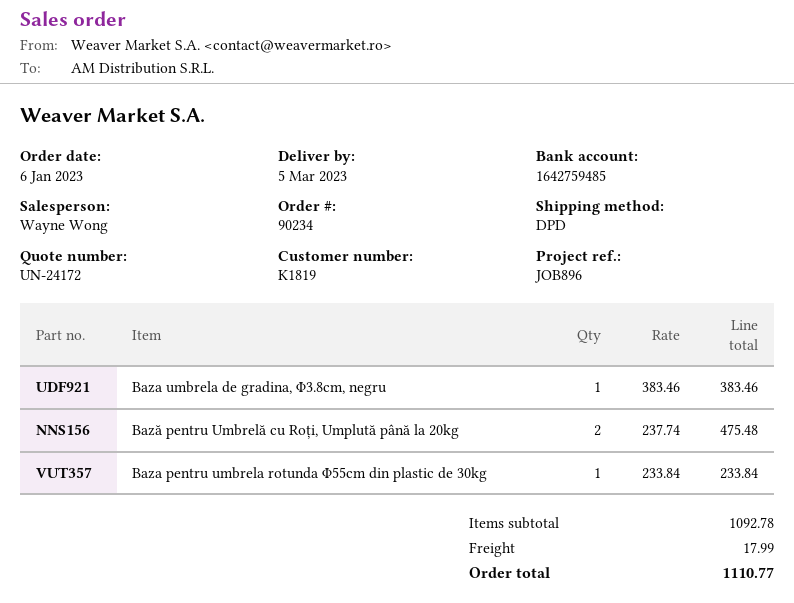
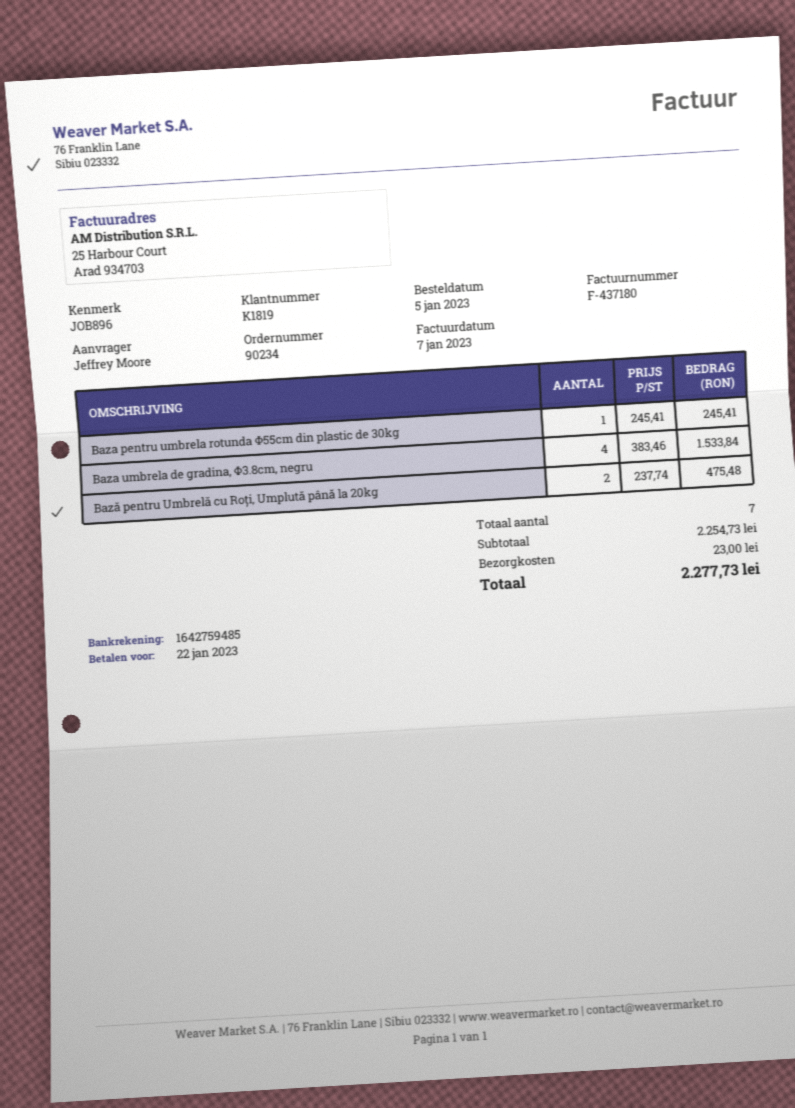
order date: 2023-01-06 -> 2023-01-05
Baza umbrela de gradina, Φ3.8cm, negru: 1 x 383.46 = 383.46 -> 4 x 383.46 = 1533.84
Baza pentru umbrela rotunda Φ55cm din plastic de 30kg: 1 x 233.84 = 233.84 -> 1 x 245.41 = 245.41
subtotal: 1092.78 -> 2254.73
shipping: 17.99 -> 23.00
total: 1110.77 -> 2277.73

